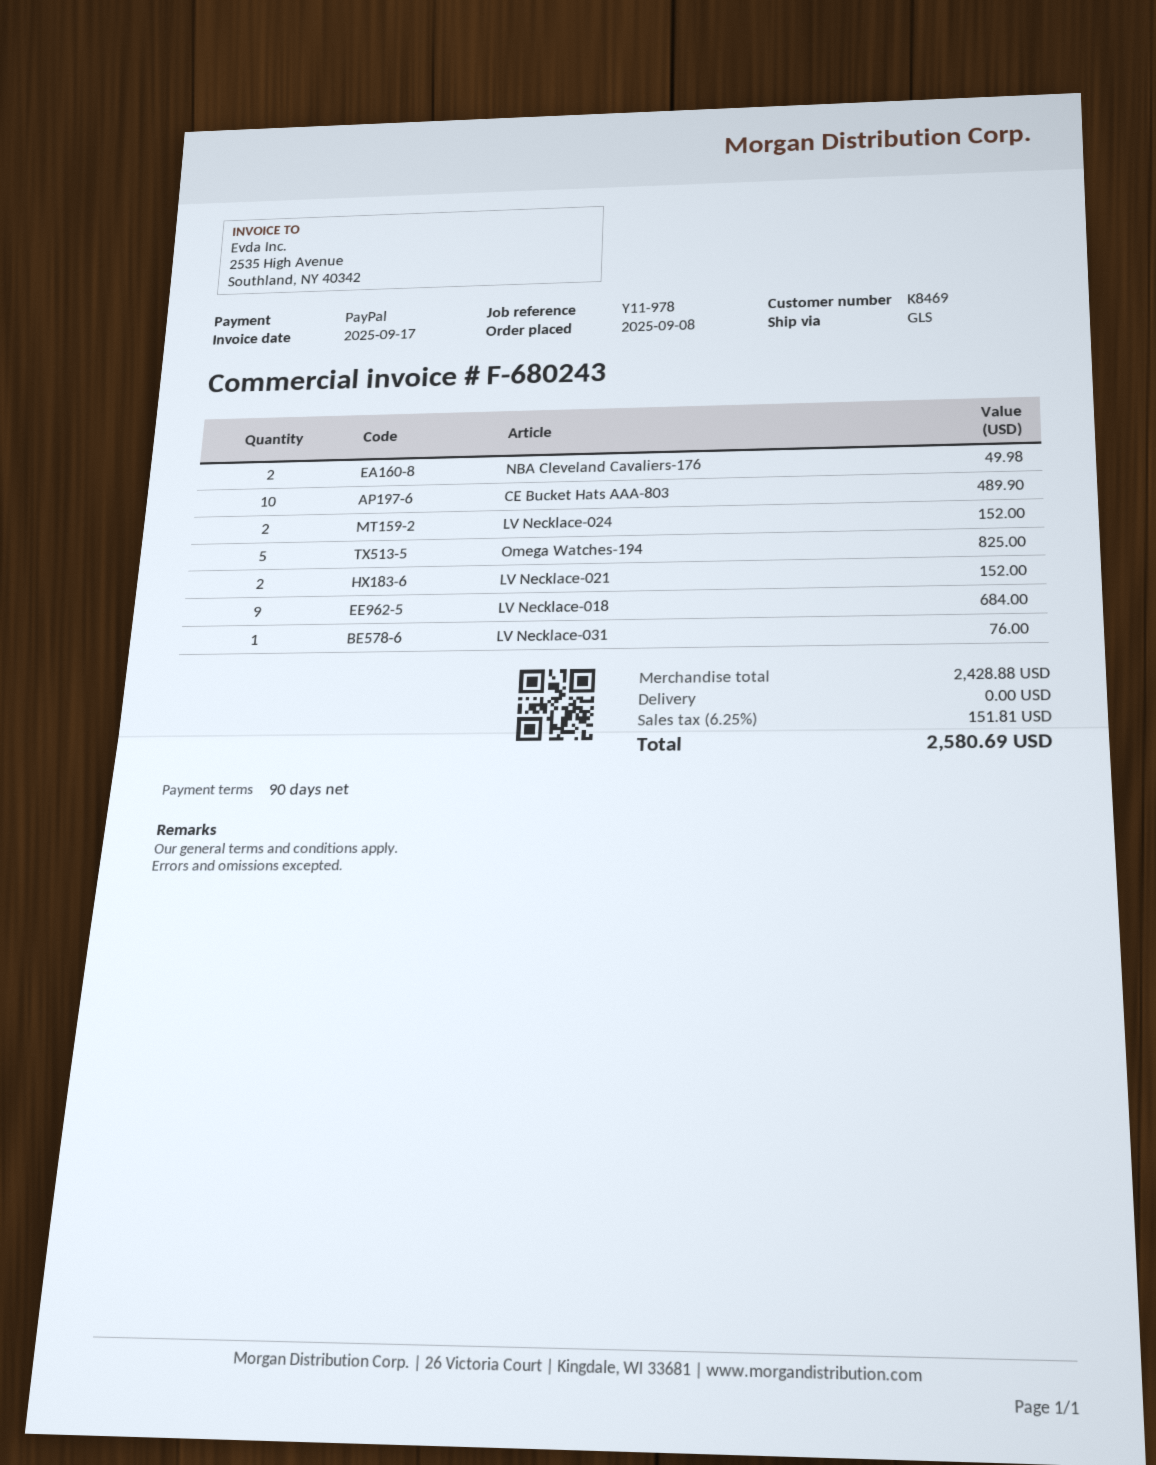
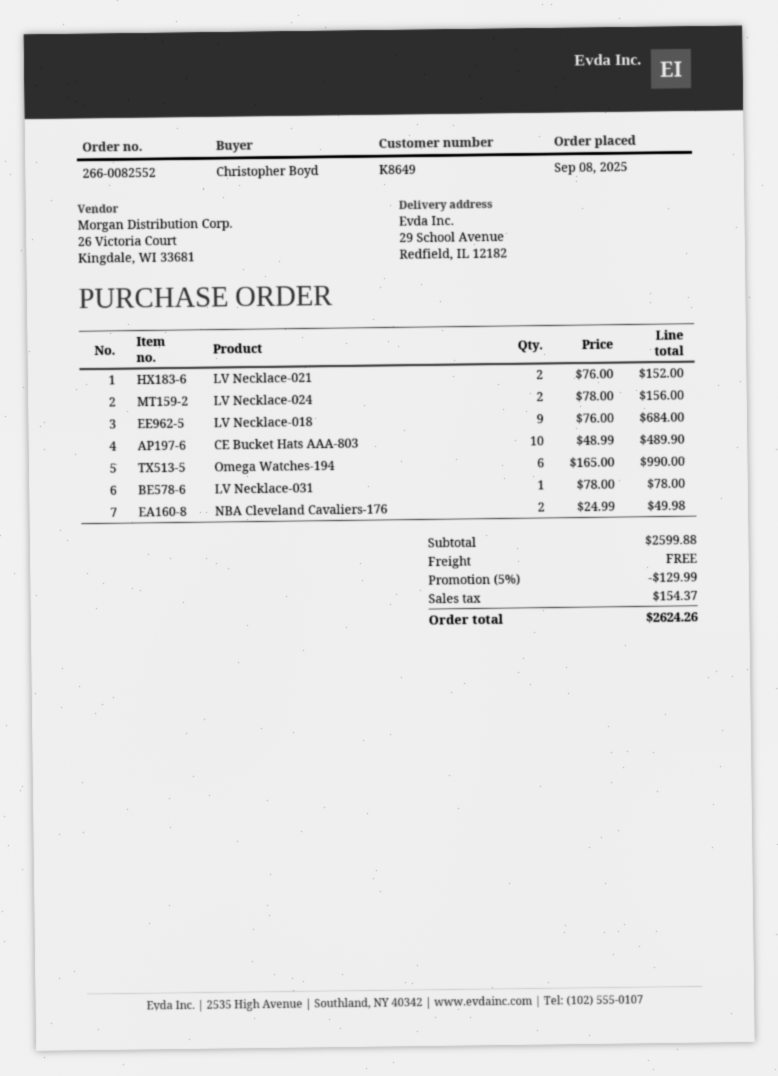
customer number: K8469 -> K8649
LV Necklace-024: 2 for 152.00 -> 2 for 156.00
Omega Watches-194: 5 for 825.00 -> 6 for 990.00
LV Necklace-031: 1 for 76.00 -> 1 for 78.00
subtotal: 2428.88 -> 2599.88
discount: none -> 5% = 129.99
tax: 151.81 -> 154.37
total: 2580.69 -> 2624.26

